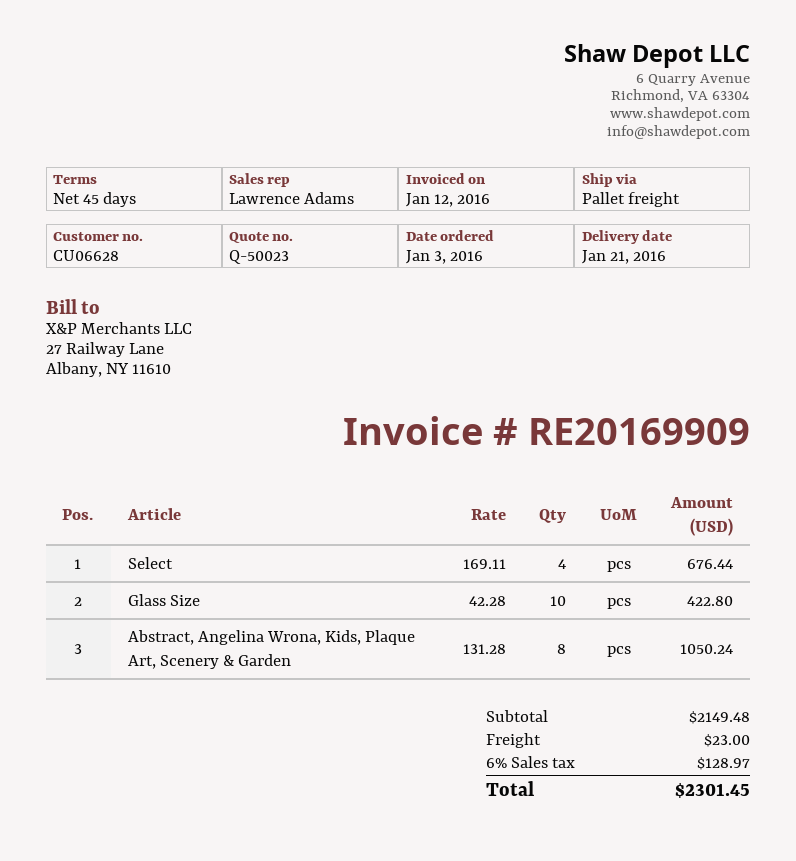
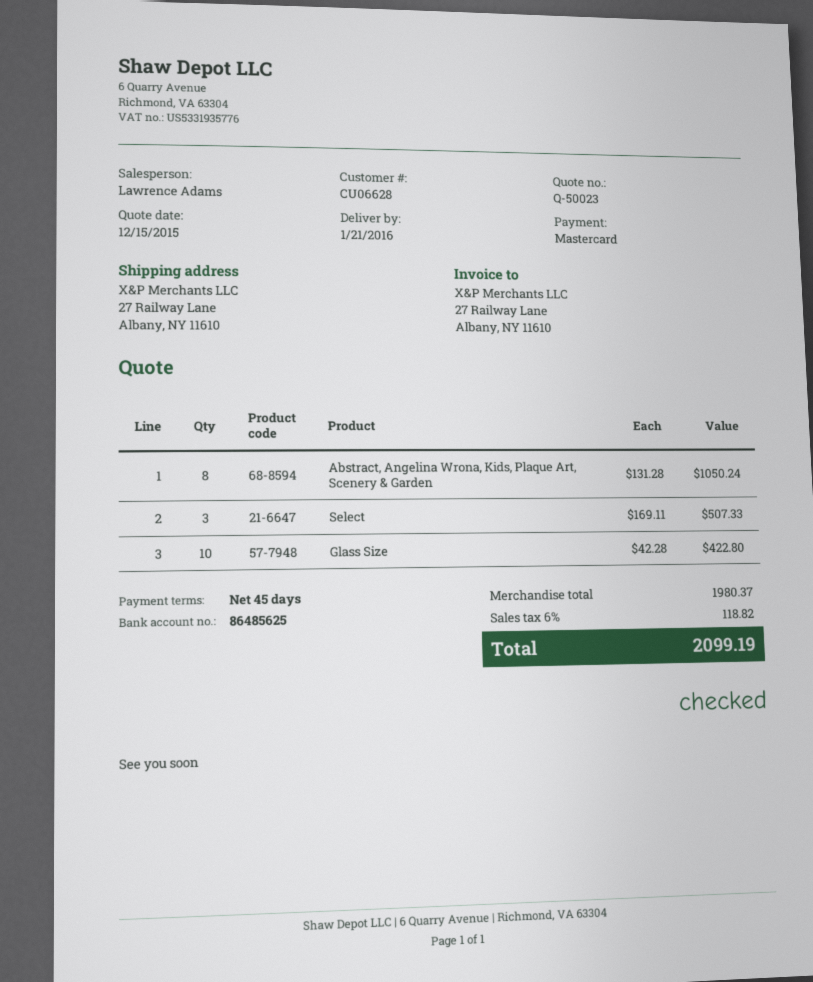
Select: 4 x 169.11 = 676.44 -> 3 x 169.11 = 507.33
subtotal: 2149.48 -> 1980.37
shipping: 23.00 -> none
tax: 6% = 128.97 -> 6% = 118.82
total: 2301.45 -> 2099.19

